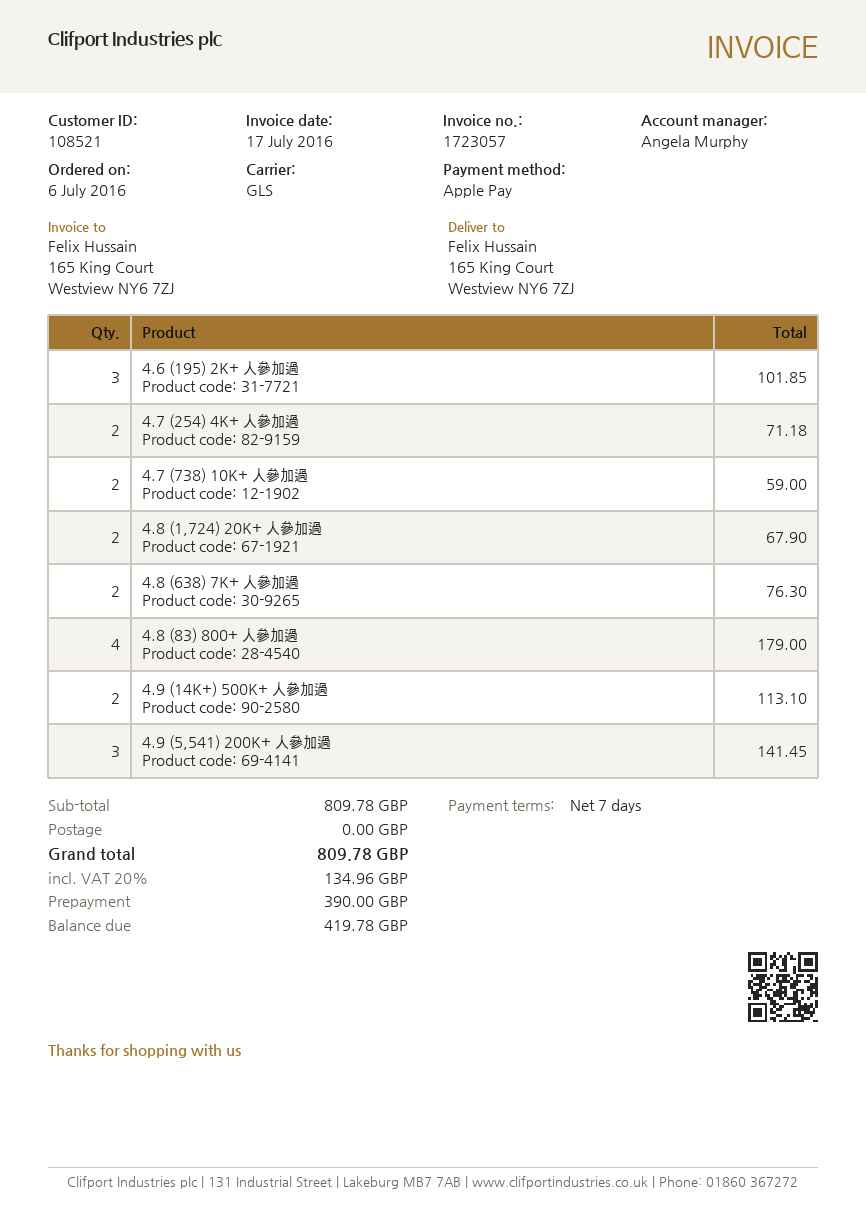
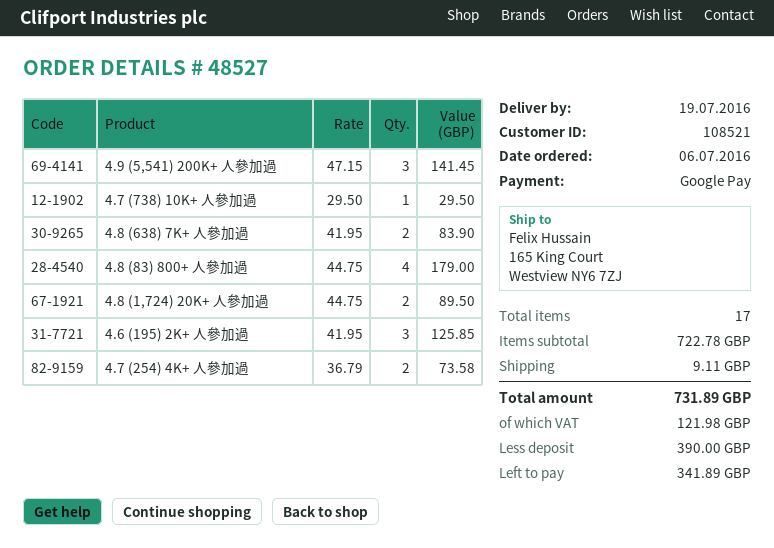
payment method: Apple Pay -> Google Pay
4.6 (195) 2K+ 人參加過: 3 for 101.85 -> 3 for 125.85
4.7 (254) 4K+ 人參加過: 2 for 71.18 -> 2 for 73.58
4.7 (738) 10K+ 人參加過: 2 for 59.00 -> 1 for 29.50
4.8 (1,724) 20K+ 人參加過: 2 for 67.90 -> 2 for 89.50
4.8 (638) 7K+ 人參加過: 2 for 76.30 -> 2 for 83.90
4.9 (14K+) 500K+ 人參加過: 2 for 113.10 -> none
subtotal: 809.78 -> 722.78
shipping: 0.00 -> 9.11
tax: 134.96 -> 121.98
total: 809.78 -> 731.89
balance: 419.78 -> 341.89

